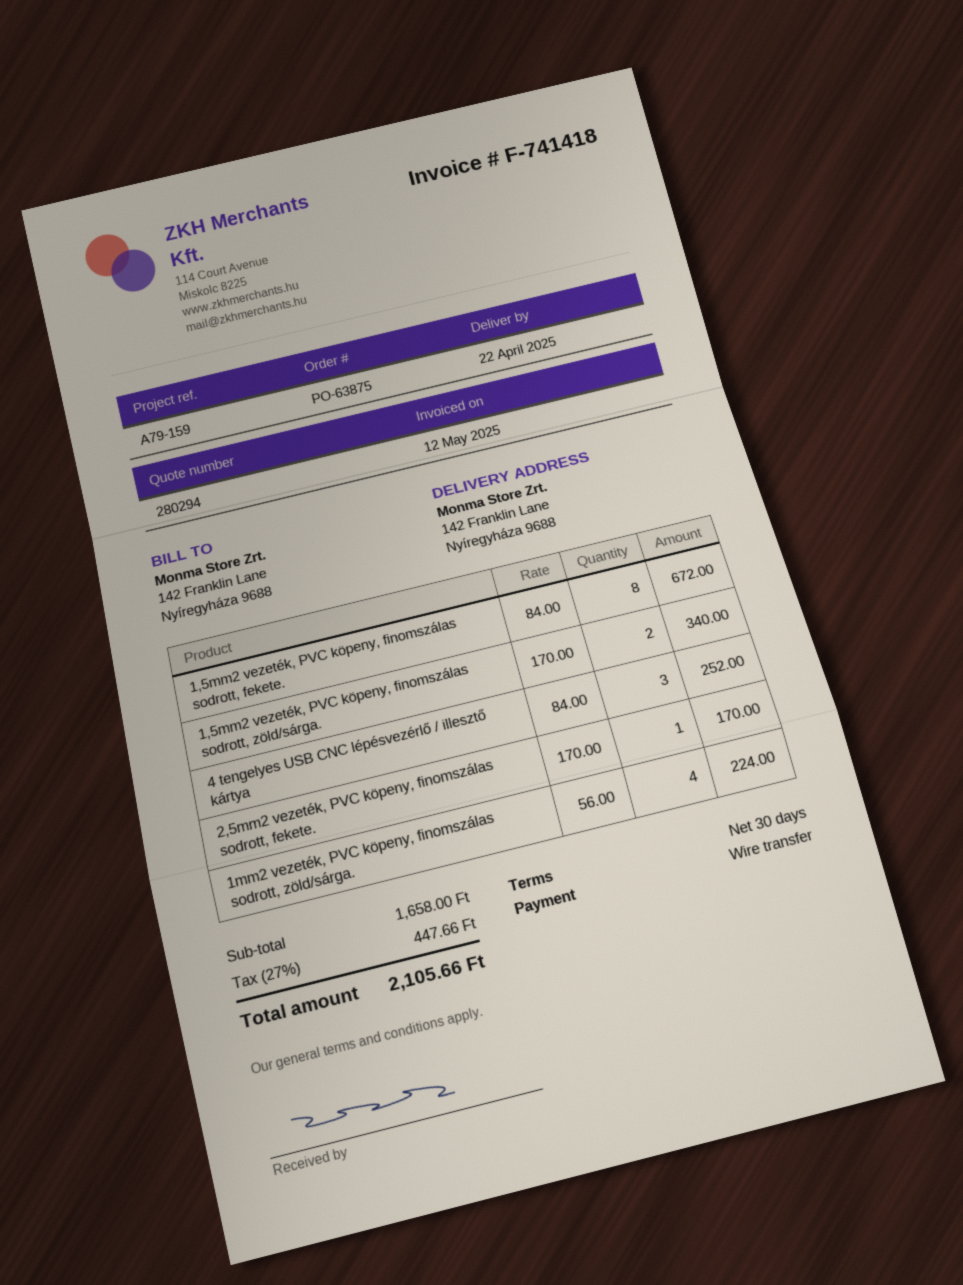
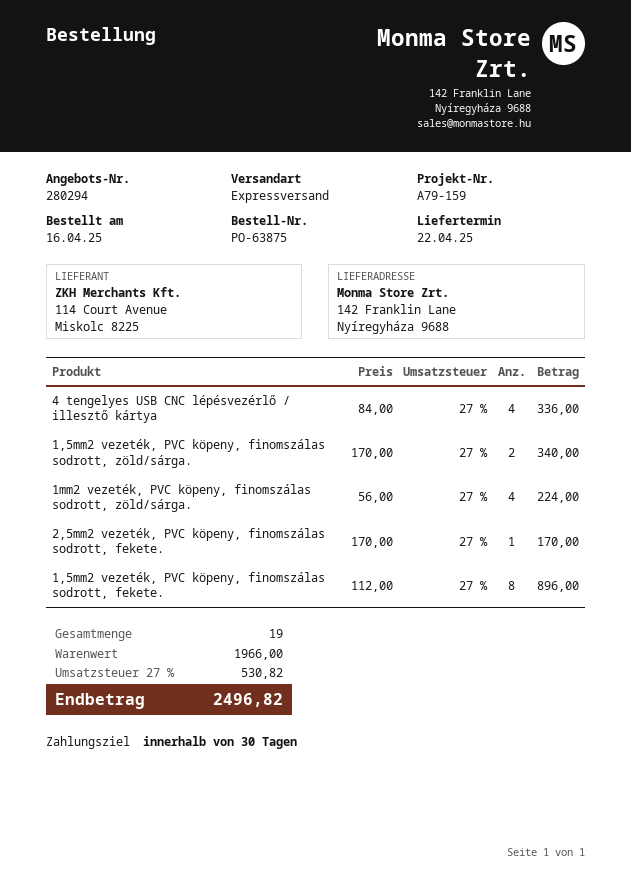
1,5mm2 vezeték, PVC köpeny, finomszálas sodrott, fekete.: 8 x 84.00 = 672.00 -> 8 x 112.00 = 896.00
4 tengelyes USB CNC lépésvezérlő / illesztő kártya: 3 x 84.00 = 252.00 -> 4 x 84.00 = 336.00
subtotal: 1658.00 -> 1966.00
tax: 27% = 447.66 -> 27% = 530.82
total: 2105.66 -> 2496.82

